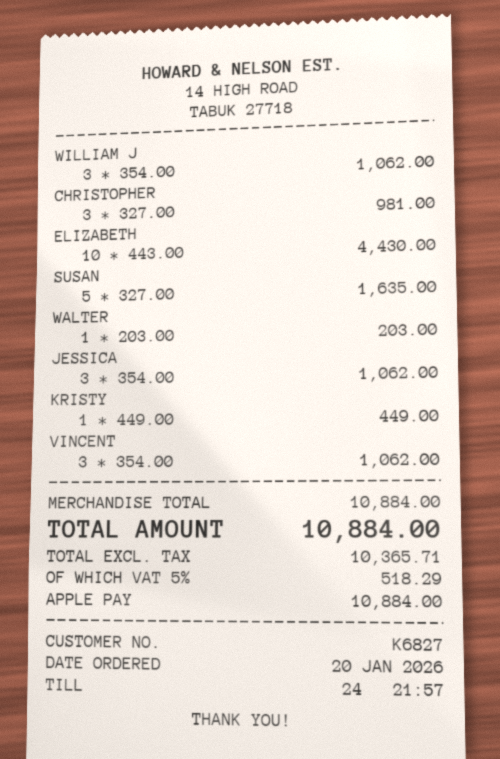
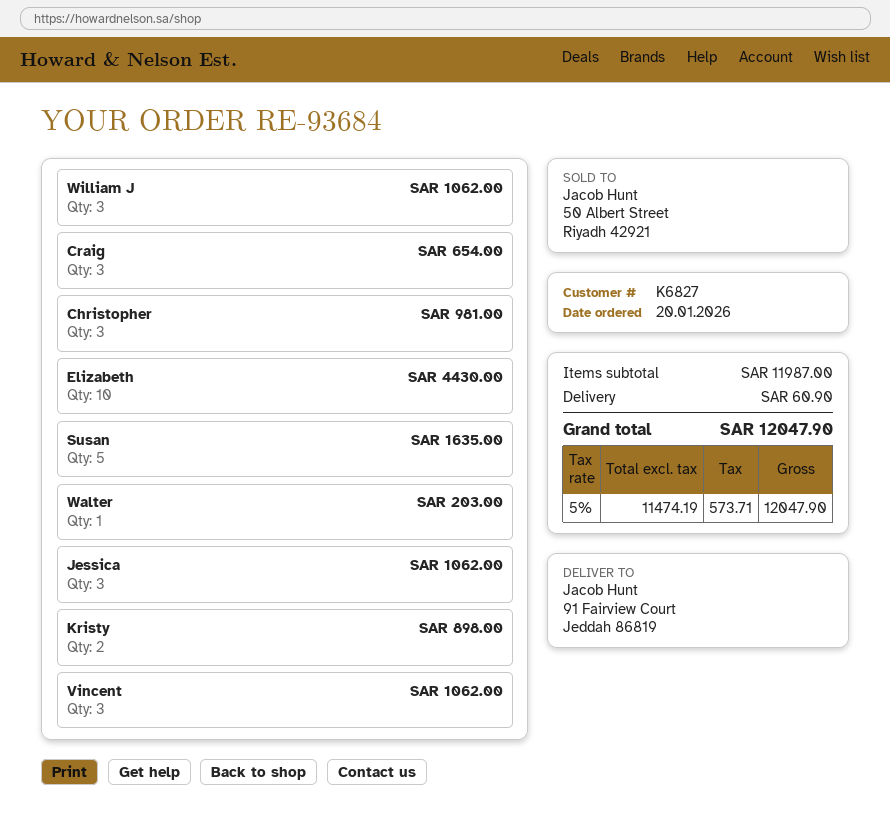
KRISTY: 1 for 449.00 -> 2 for 898.00
Craig: none -> 3 for 654.00
subtotal: 10884.00 -> 11987.00
shipping: none -> 60.90
net: 10365.71 -> 11474.19
tax: 5% = 518.29 -> 5% = 573.71
total: 10884.00 -> 12047.90

